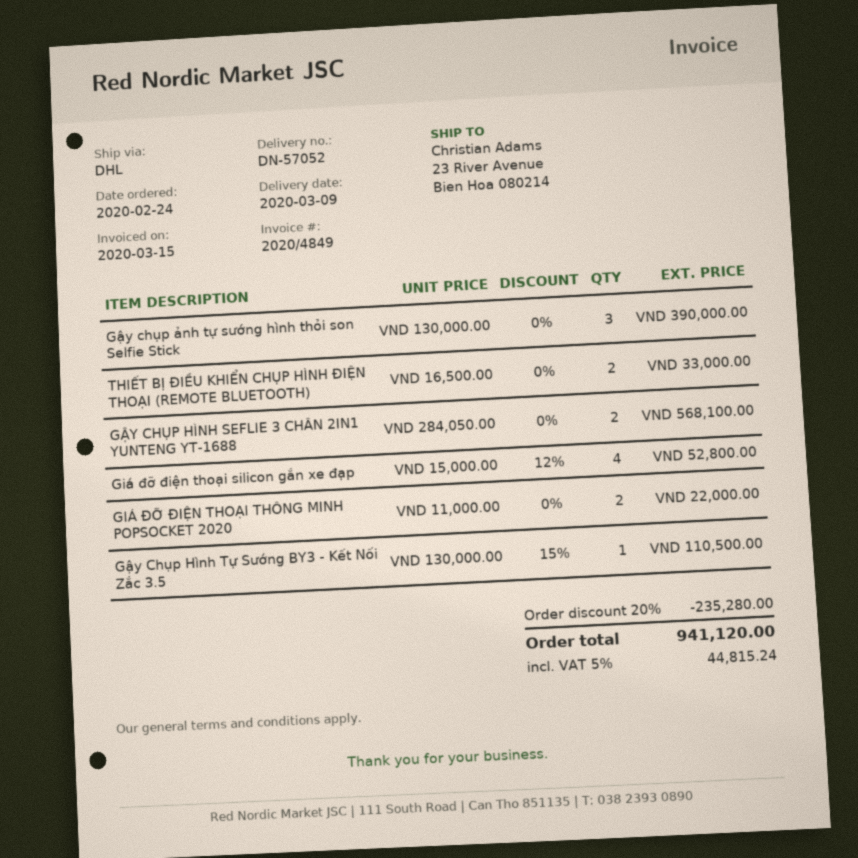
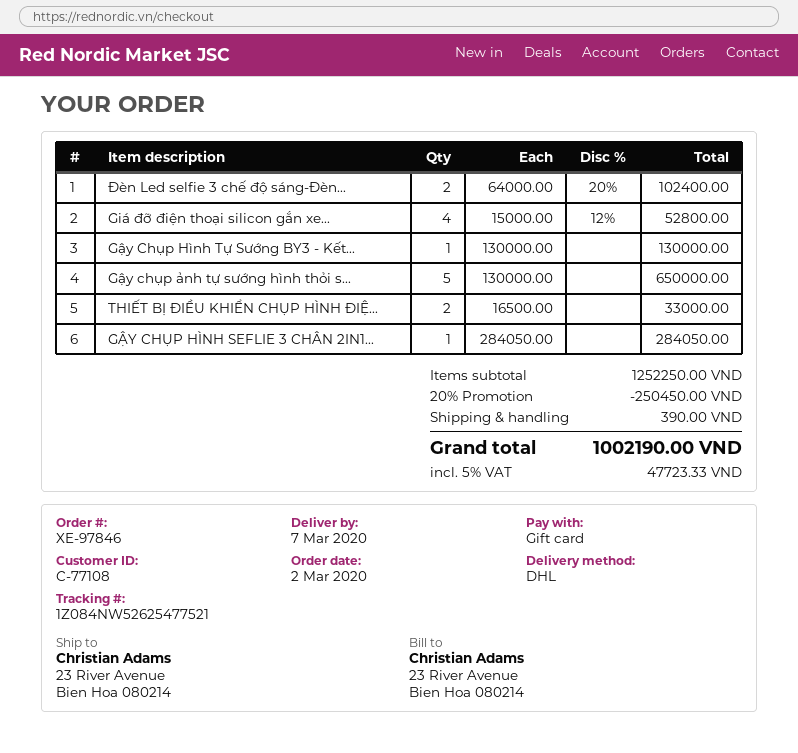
order date: 2020-02-24 -> 2020-03-02
delivery date: 2020-03-09 -> 2020-03-07
Gậy chụp ảnh tự sướng hình thỏi son Selfie Stick: 3 x 130000.00 = 390000.00 -> 5 x 130000.00 = 650000.00
GẬY CHỤP HÌNH SEFLIE 3 CHÂN 2IN1 YUNTENG YT-1688: 2 x 284050.00 = 568100.00 -> 1 x 284050.00 = 284050.00
GIÁ ĐỠ ĐIỆN THOẠI THÔNG MINH POPSOCKET 2020: 2 x 11000.00 = 22000.00 -> none
Gậy Chụp Hình Tự Sướng BY3 - Kết Nối Zắc 3.5: 1 x 130000.00 - 15% = 110500.00 -> 1 x 130000.00 = 130000.00
Đèn Led selfie 3 chế độ sáng-Đèn...: none -> 2 x 64000.00 - 20% = 102400.00
discount: 20% = 235280.00 -> 20% = 250450.00
shipping: none -> 390.00
tax: 5% = 44815.24 -> 5% = 47723.33
total: 941120.00 -> 1002190.00

